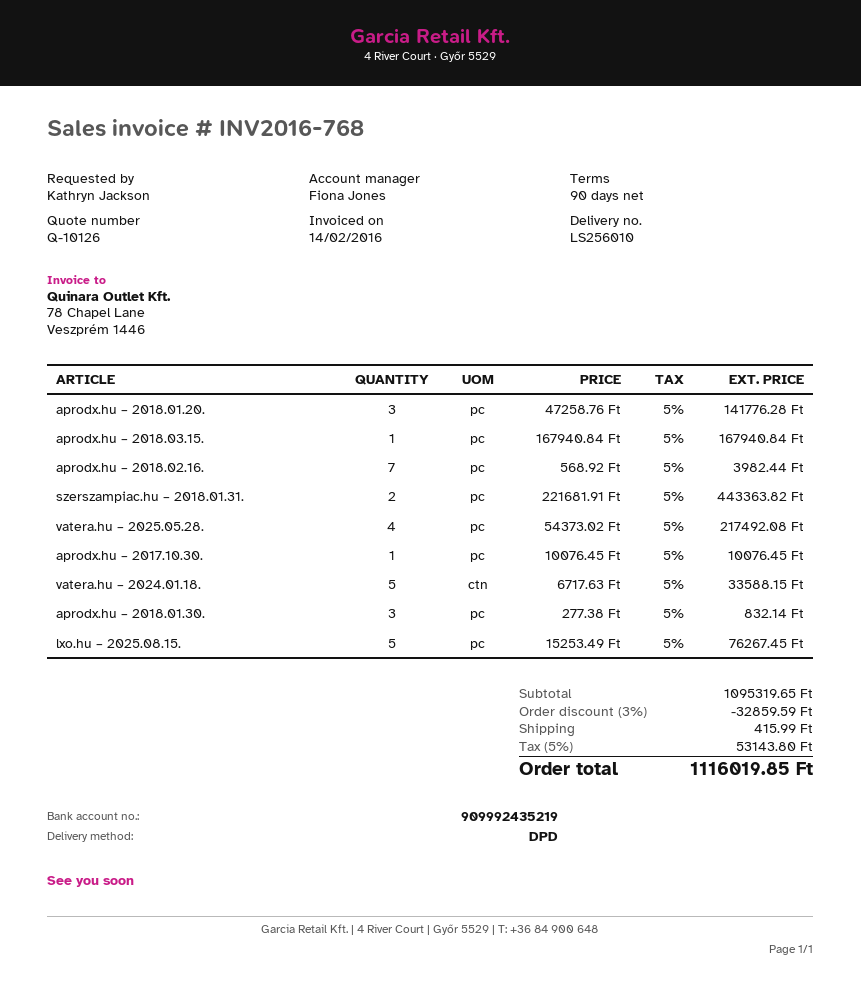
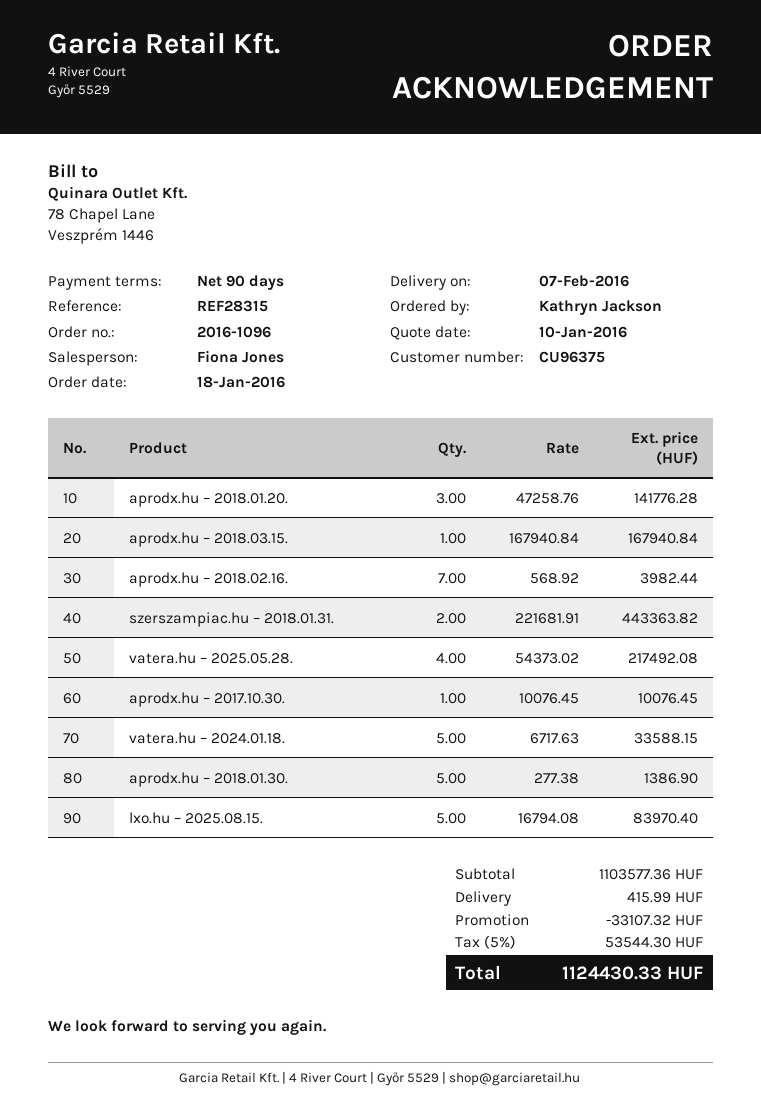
aprodx.hu – 2018.01.30.: 3 x 277.38 = 832.14 -> 5 x 277.38 = 1386.90
lxo.hu – 2025.08.15.: 5 x 15253.49 = 76267.45 -> 5 x 16794.08 = 83970.40
subtotal: 1095319.65 -> 1103577.36
discount: 32859.59 -> 33107.32
tax: 5% = 53143.80 -> 5% = 53544.30
total: 1116019.85 -> 1124430.33

